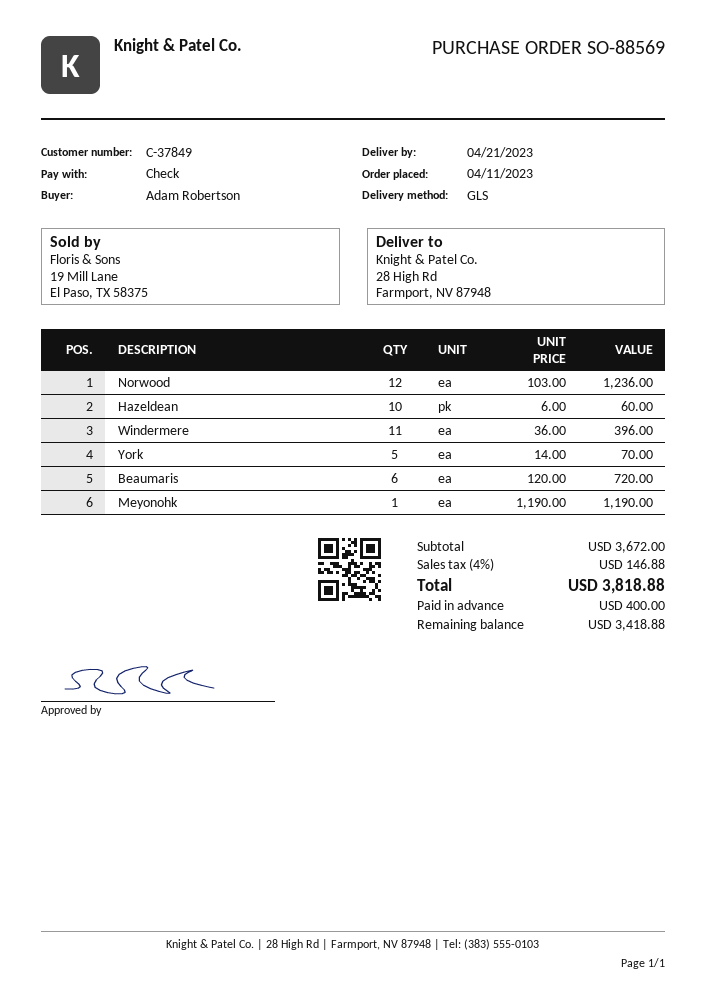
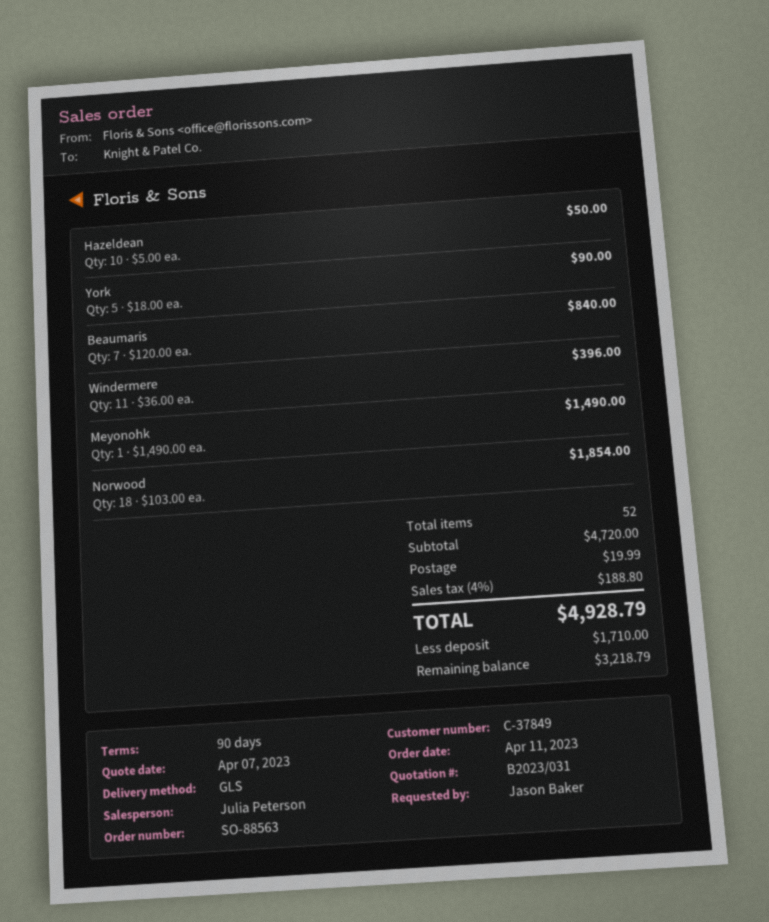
order number: SO-88569 -> SO-88563
ordered by: Adam Robertson -> Jason Baker
Norwood: 12 x 103.00 = 1236.00 -> 18 x 103.00 = 1854.00
Hazeldean: 10 x 6.00 = 60.00 -> 10 x 5.00 = 50.00
York: 5 x 14.00 = 70.00 -> 5 x 18.00 = 90.00
Beaumaris: 6 x 120.00 = 720.00 -> 7 x 120.00 = 840.00
Meyonohk: 1 x 1190.00 = 1190.00 -> 1 x 1490.00 = 1490.00
subtotal: 3672.00 -> 4720.00
shipping: none -> 19.99
tax: 4% = 146.88 -> 4% = 188.80
total: 3818.88 -> 4928.79
deposit: 400.00 -> 1710.00
balance: 3418.88 -> 3218.79

